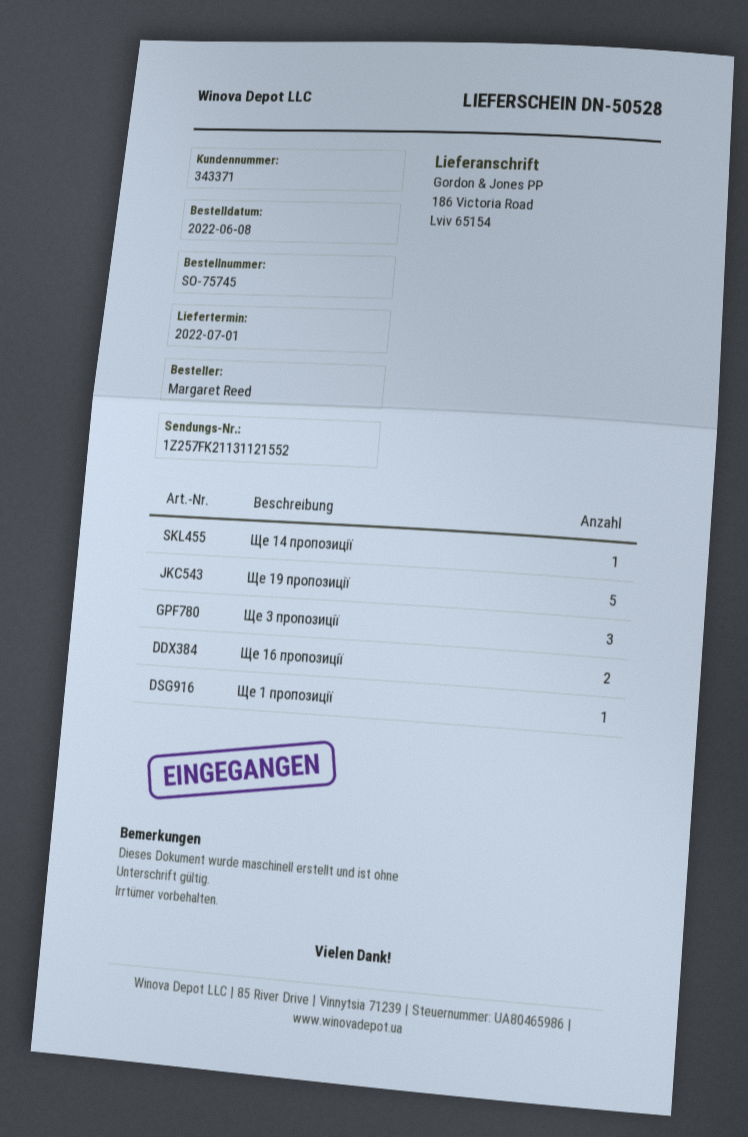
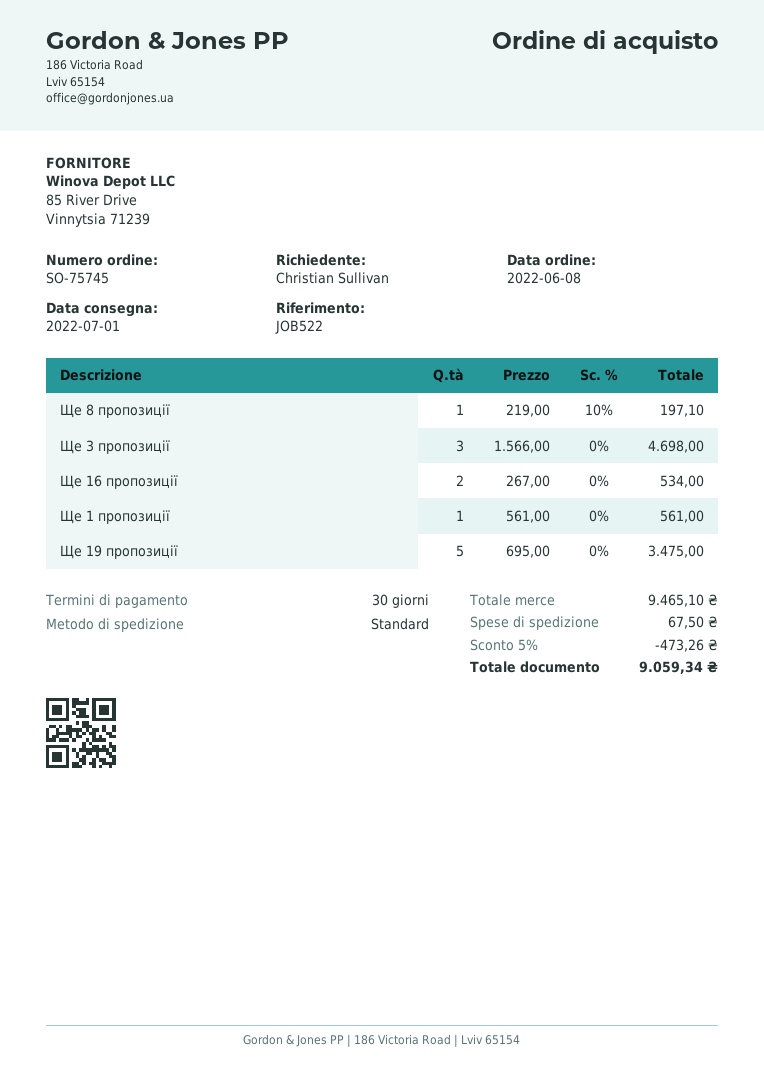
ordered by: Margaret Reed -> Christian Sullivan
Ще 14 пропозиції: 1 -> none
Ще 8 пропозиції: none -> 1

